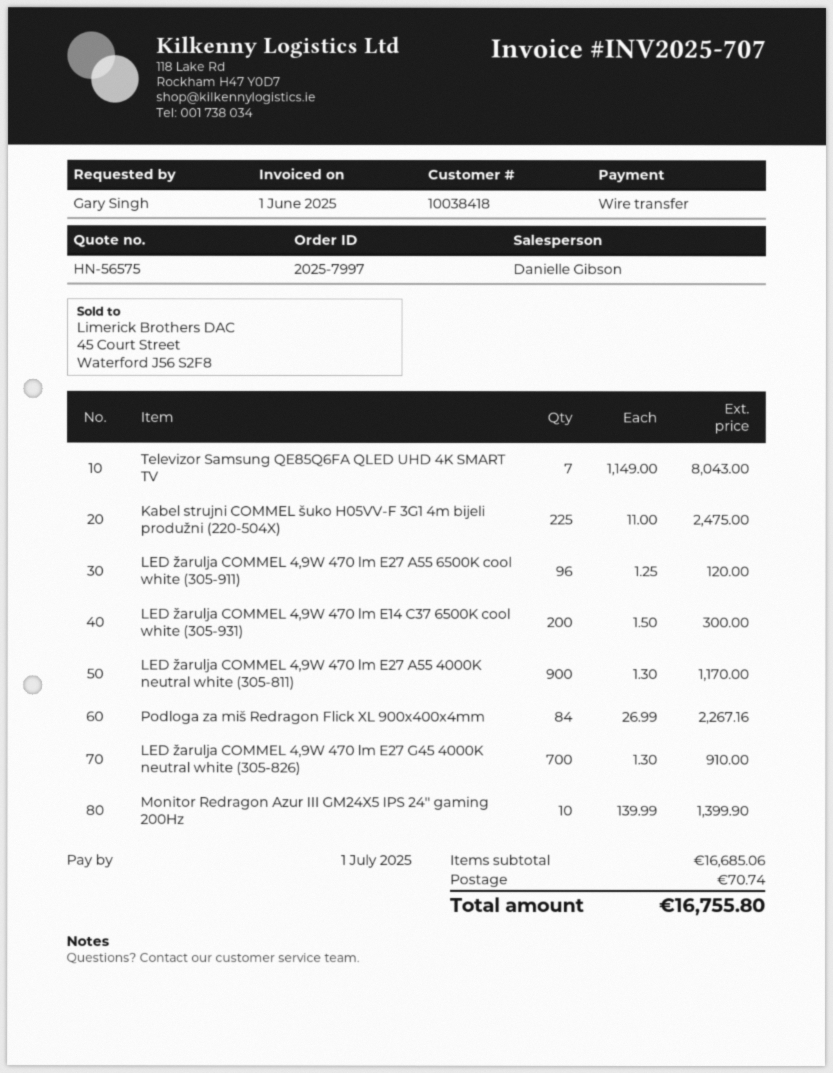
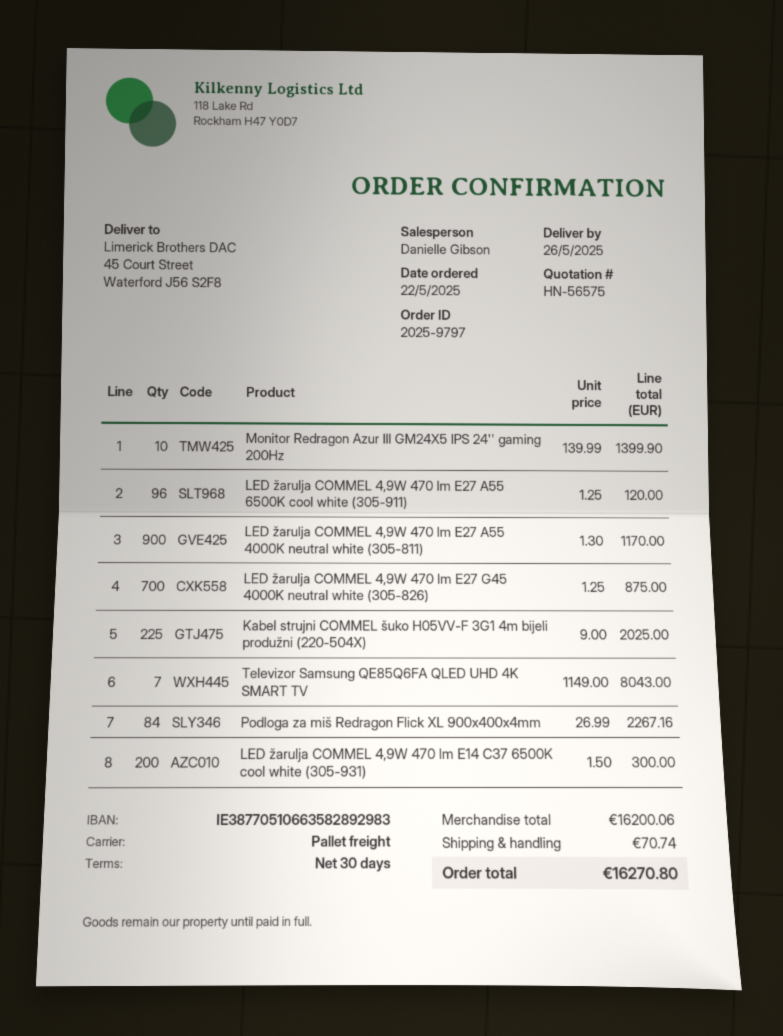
order number: 2025-7997 -> 2025-9797
Kabel strujni COMMEL šuko H05VV-F 3G1 4m bijeli produžni (220-504X): 225 x 11.00 = 2475.00 -> 225 x 9.00 = 2025.00
LED žarulja COMMEL 4,9W 470 lm E27 G45 4000K neutral white (305-826): 700 x 1.30 = 910.00 -> 700 x 1.25 = 875.00
subtotal: 16685.06 -> 16200.06
total: 16755.80 -> 16270.80

